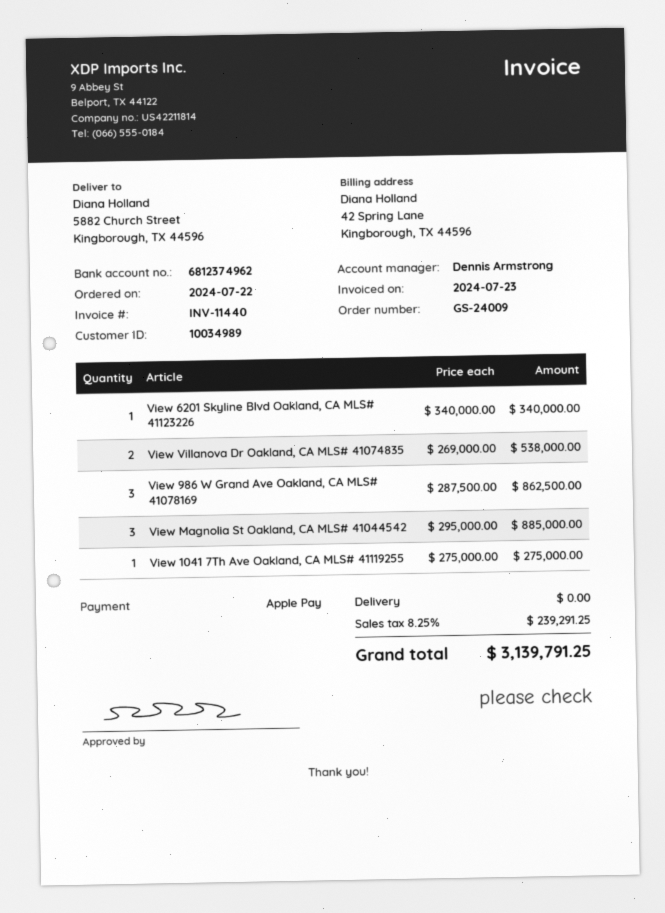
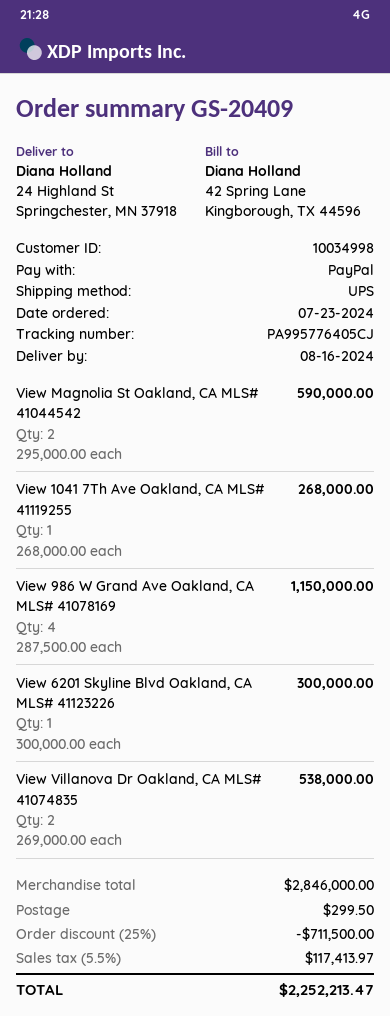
order number: GS-24009 -> GS-20409
order date: 2024-07-22 -> 2024-07-23
customer number: 10034989 -> 10034998
payment method: Apple Pay -> PayPal
ship to: 5882 Church Street, Kingborough, TX 44596 -> 24 Highland St, Springchester, MN 37918
View 6201 Skyline Blvd Oakland, CA MLS# 41123226: 1 x 340000.00 = 340000.00 -> 1 x 300000.00 = 300000.00
View 986 W Grand Ave Oakland, CA MLS# 41078169: 3 x 287500.00 = 862500.00 -> 4 x 287500.00 = 1150000.00
View Magnolia St Oakland, CA MLS# 41044542: 3 x 295000.00 = 885000.00 -> 2 x 295000.00 = 590000.00
View 1041 7Th Ave Oakland, CA MLS# 41119255: 1 x 275000.00 = 275000.00 -> 1 x 268000.00 = 268000.00
discount: none -> 25% = 711500.00
shipping: 0.00 -> 299.50
tax: 8.25% = 239291.25 -> 5.5% = 117413.97
total: 3139791.25 -> 2252213.47

